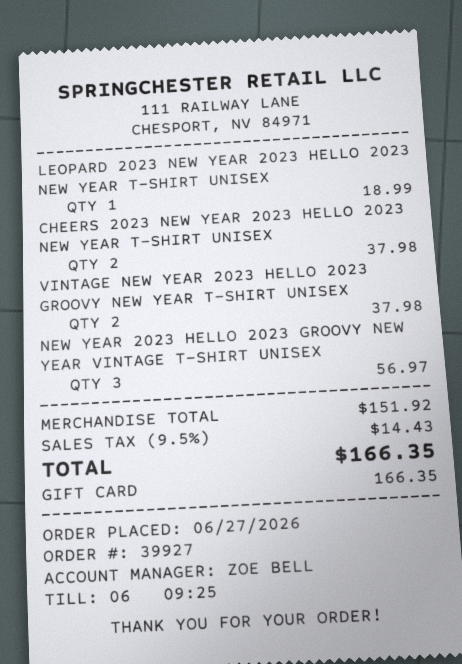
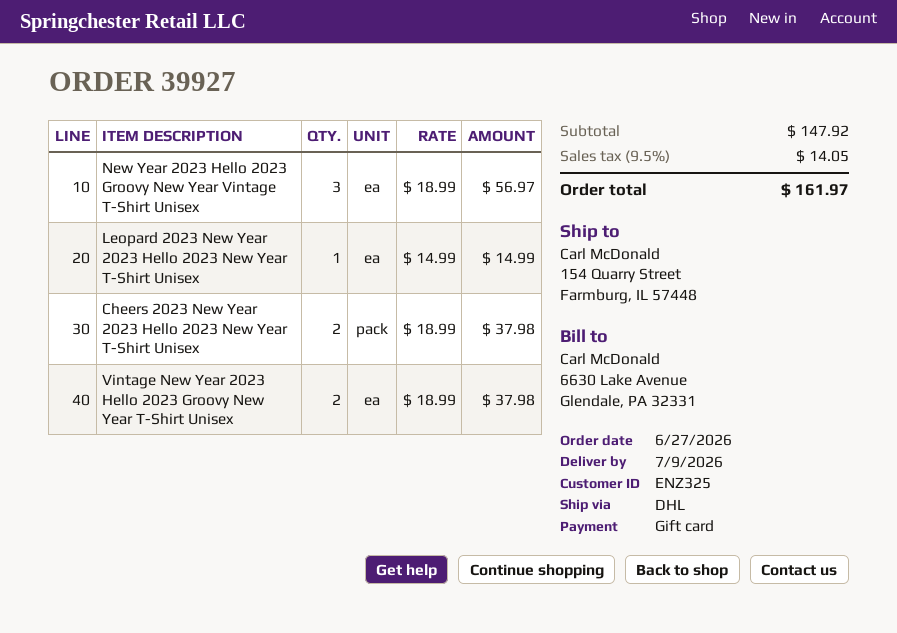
LEOPARD 2023 NEW YEAR 2023 HELLO 2023 NEW YEAR T-SHIRT UNISEX: 1 for 18.99 -> 1 for 14.99
subtotal: 151.92 -> 147.92
tax: 9.5% = 14.43 -> 9.5% = 14.05
total: 166.35 -> 161.97

